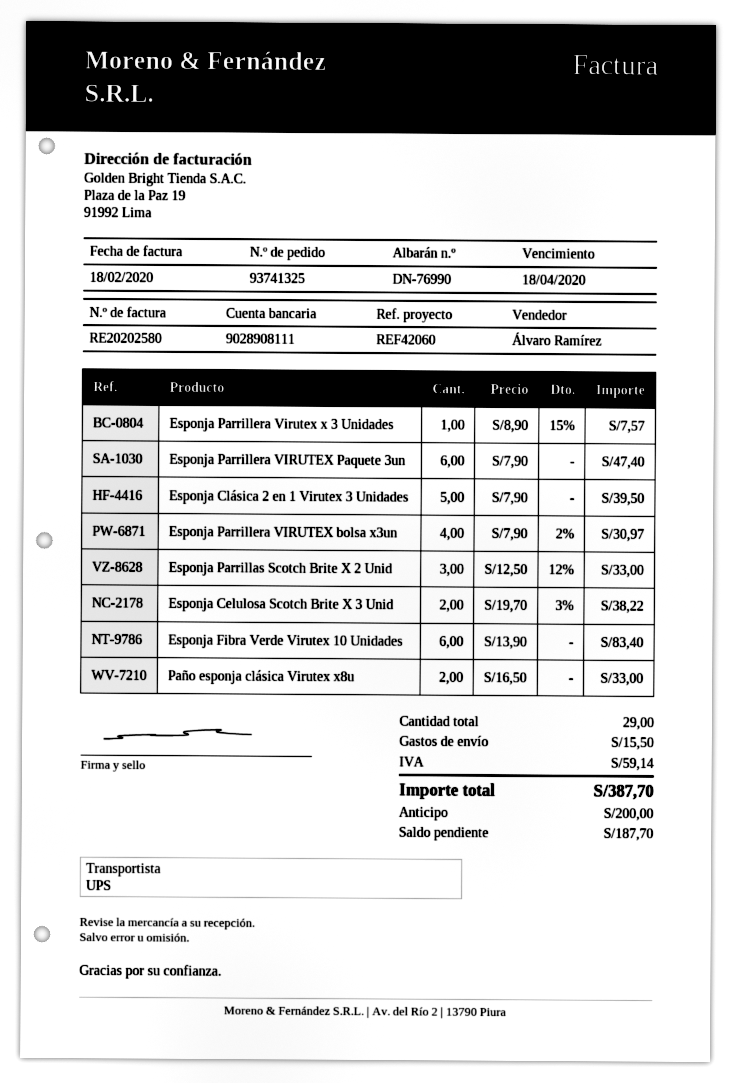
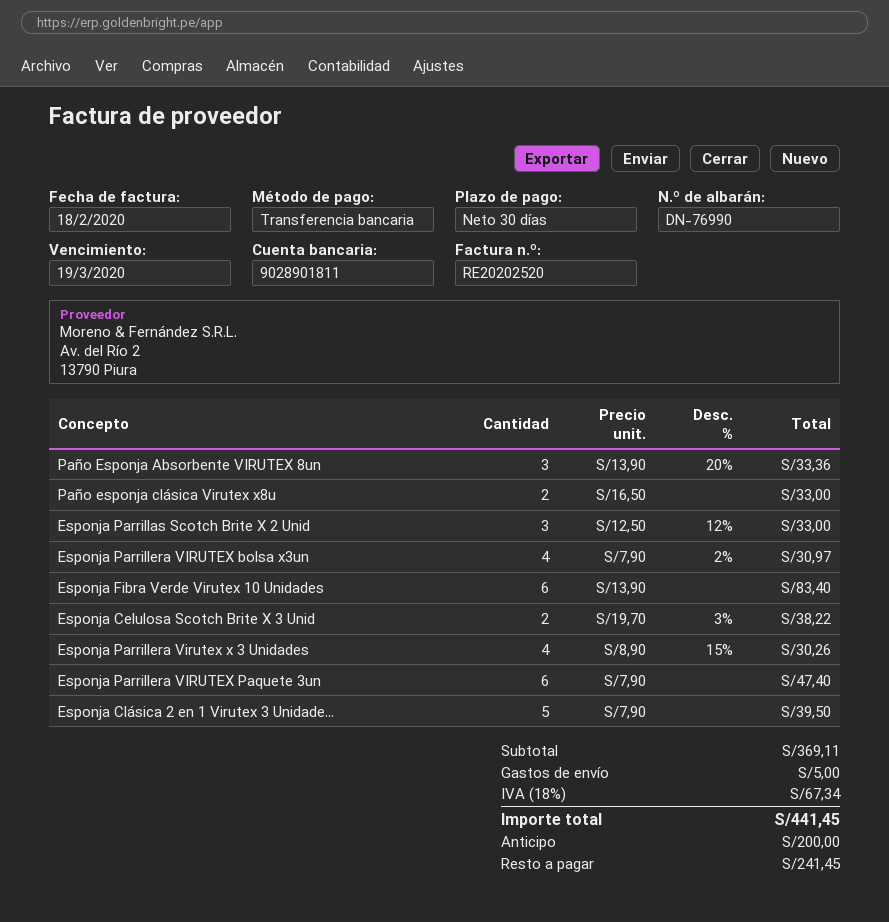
invoice number: RE20202580 -> RE20202520
due date: 2020-04-18 -> 2020-03-19
bank account: 9028908111 -> 9028901811
Esponja Parrillera Virutex x 3 Unidades: 1 x 8.90 - 15% = 7.57 -> 4 x 8.90 - 15% = 30.26
Paño Esponja Absorbente VIRUTEX 8un: none -> 3 x 13.90 - 20% = 33.36
shipping: 15.50 -> 5.00
tax: 59.14 -> 67.34
total: 387.70 -> 441.45
balance: 187.70 -> 241.45

